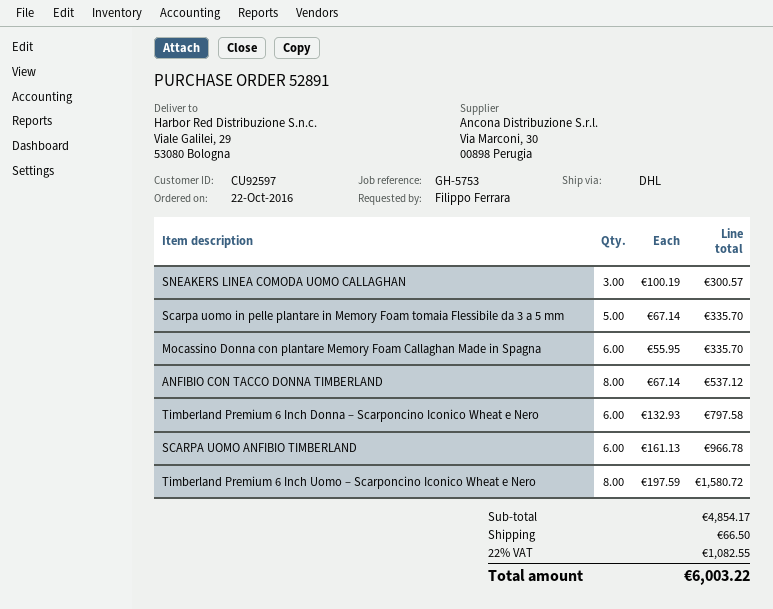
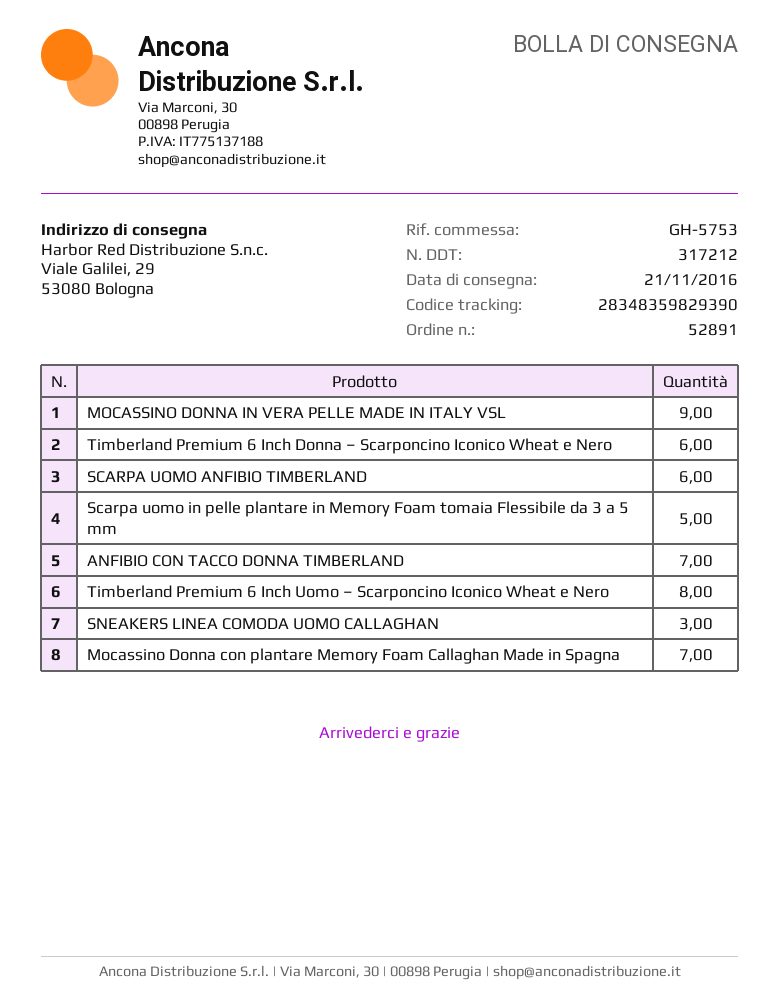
Mocassino Donna con plantare Memory Foam Callaghan Made in Spagna: 6 -> 7
ANFIBIO CON TACCO DONNA TIMBERLAND: 8 -> 7
MOCASSINO DONNA IN VERA PELLE MADE IN ITALY VSL: none -> 9

